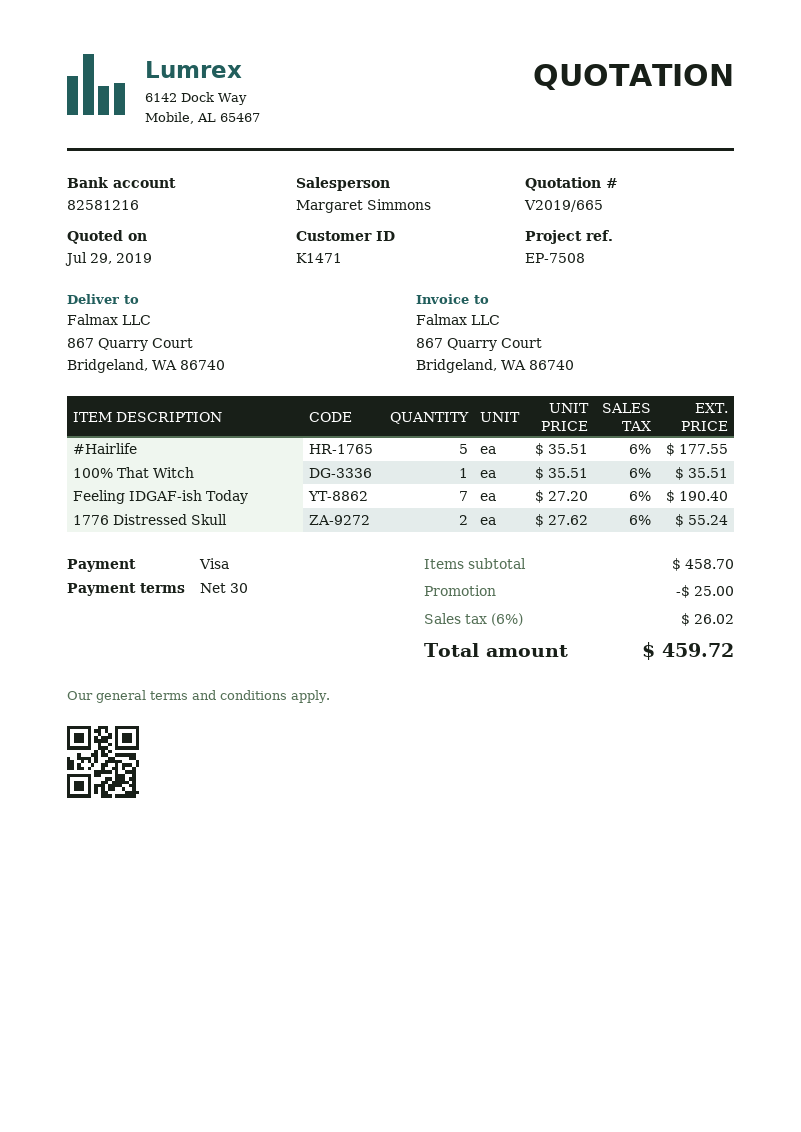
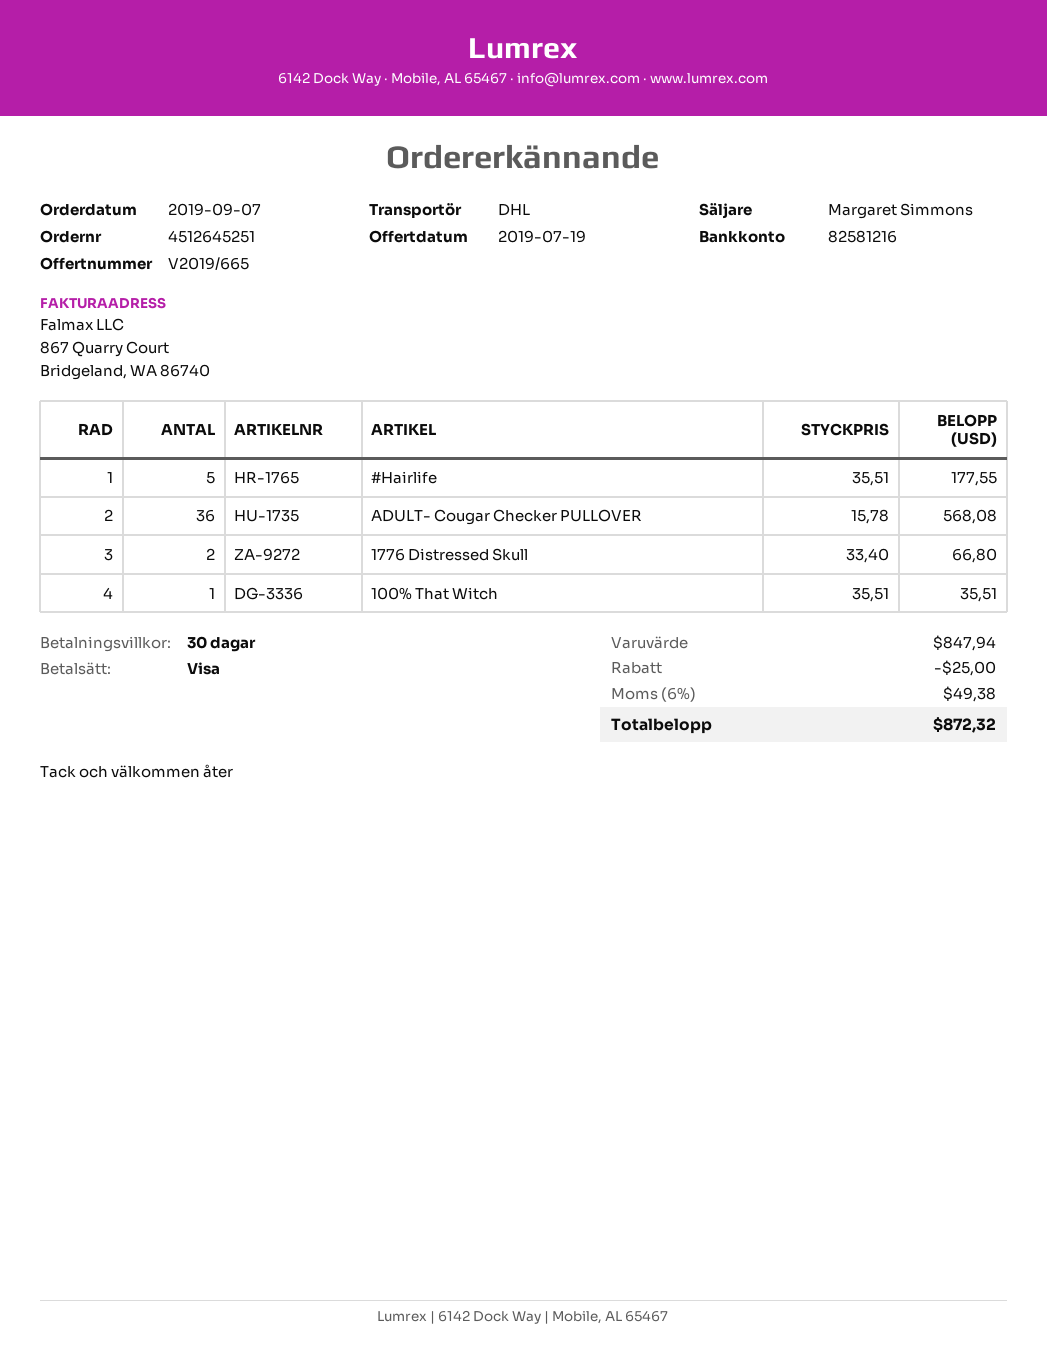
quote date: 2019-07-29 -> 2019-07-19
Feeling IDGAF-ish Today: 7 x 27.20 = 190.40 -> none
1776 Distressed Skull: 2 x 27.62 = 55.24 -> 2 x 33.40 = 66.80
ADULT- Cougar Checker PULLOVER: none -> 36 x 15.78 = 568.08
subtotal: 458.70 -> 847.94
tax: 6% = 26.02 -> 6% = 49.38
total: 459.72 -> 872.32

